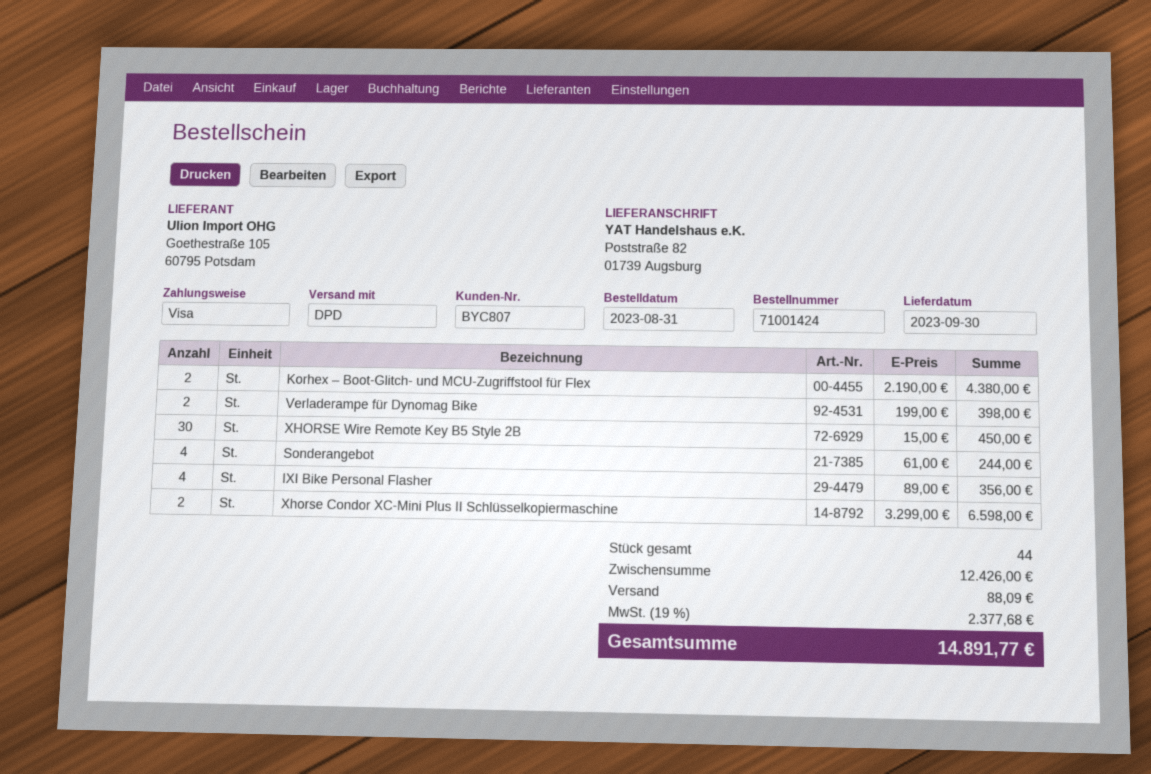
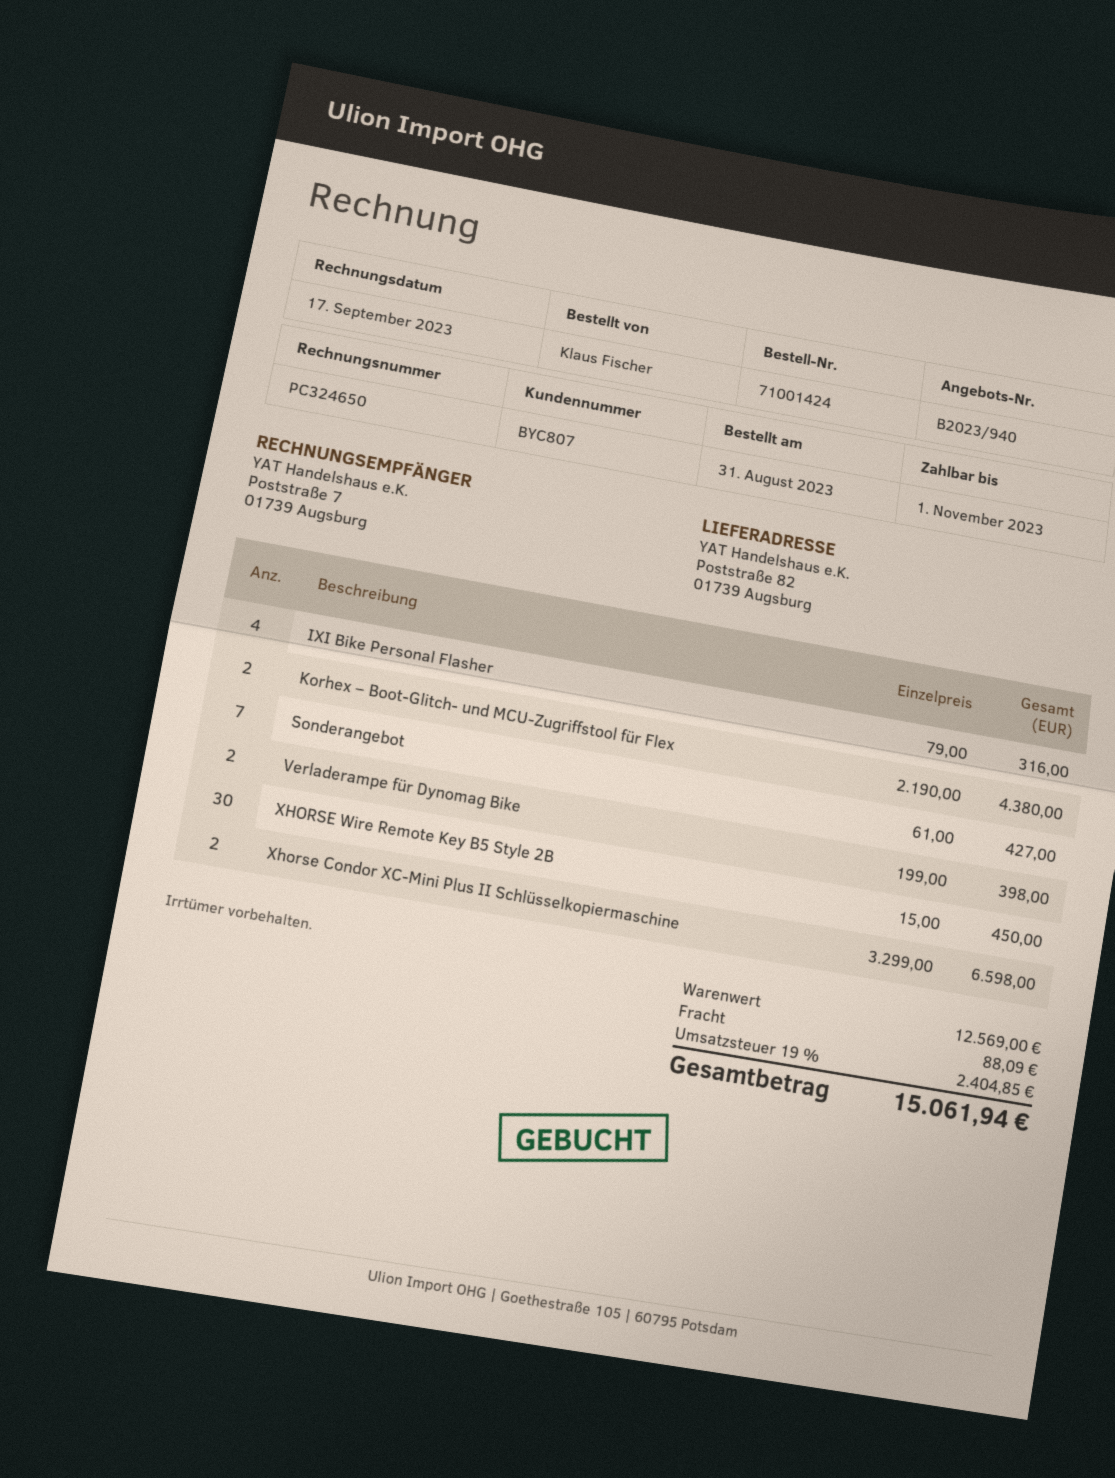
Sonderangebot: 4 x 61.00 = 244.00 -> 7 x 61.00 = 427.00
IXI Bike Personal Flasher: 4 x 89.00 = 356.00 -> 4 x 79.00 = 316.00
subtotal: 12426.00 -> 12569.00
tax: 19% = 2377.68 -> 19% = 2404.85
total: 14891.77 -> 15061.94

